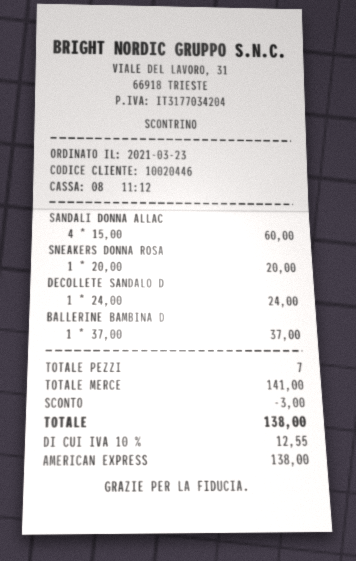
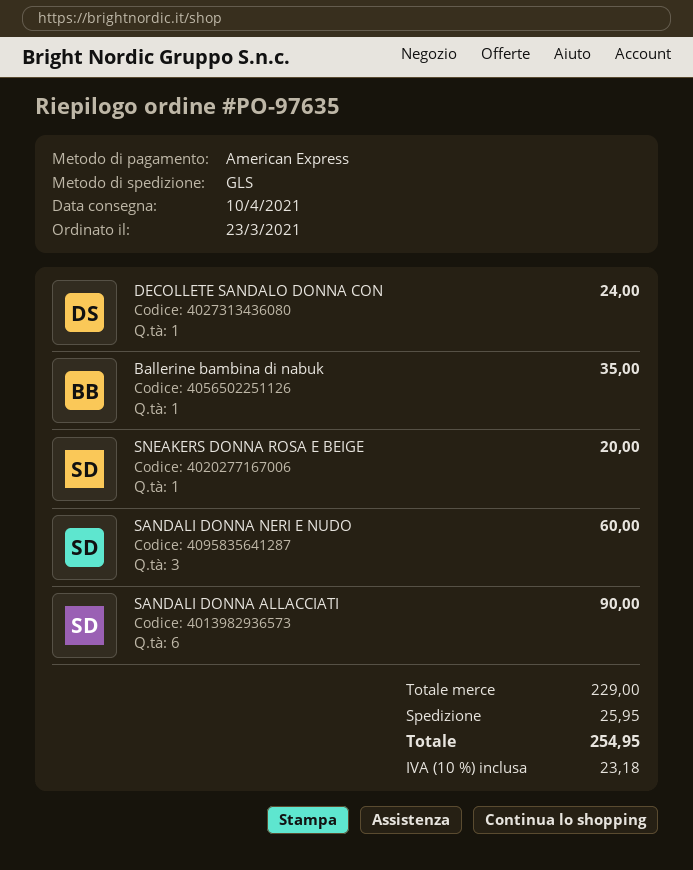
SANDALI DONNA ALLAC: 4 for 60.00 -> 6 for 90.00
BALLERINE BAMBINA D: 1 for 37.00 -> 1 for 35.00
SANDALI DONNA NERI E NUDO: none -> 3 for 60.00
subtotal: 141.00 -> 229.00
discount: 3.00 -> none
shipping: none -> 25.95
tax: 10% = 12.55 -> 10% = 23.18
total: 138.00 -> 254.95

